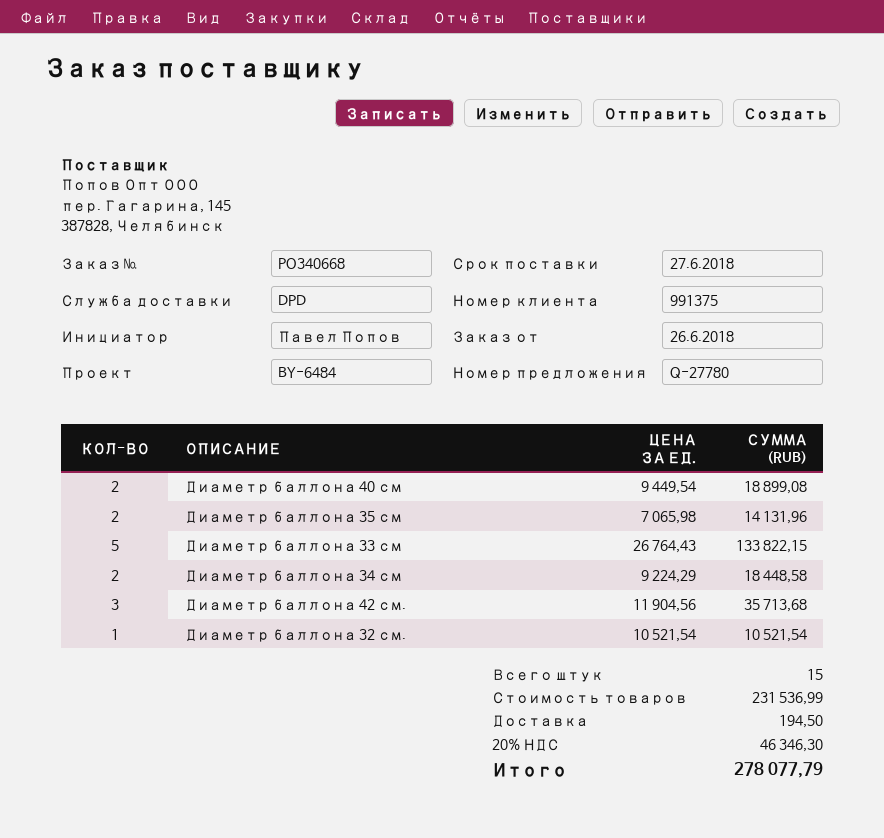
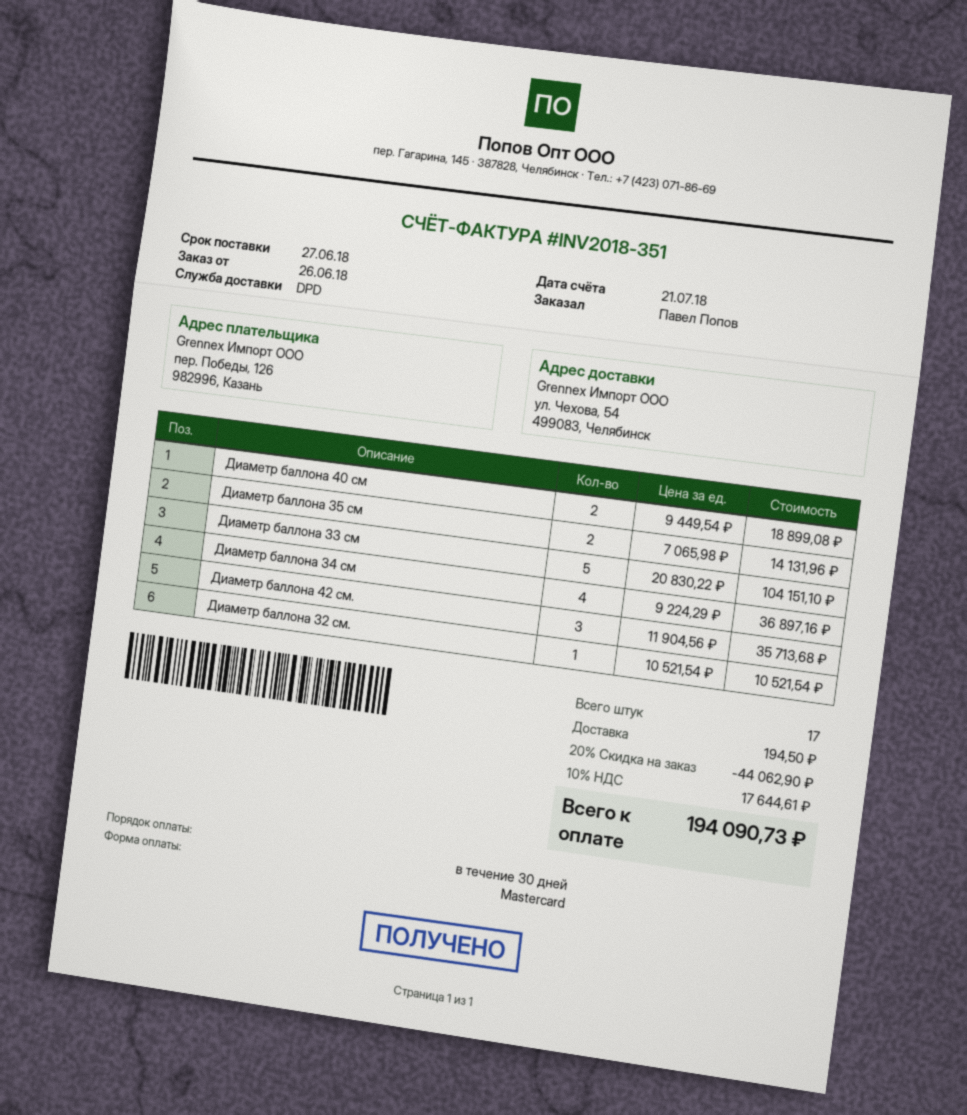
Диаметр баллона 33 см: 5 x 26764.43 = 133822.15 -> 5 x 20830.22 = 104151.10
Диаметр баллона 34 см: 2 x 9224.29 = 18448.58 -> 4 x 9224.29 = 36897.16
total quantity: 15 -> 17
discount: none -> 20% = 44062.90
tax: 20% = 46346.30 -> 10% = 17644.61
total: 278077.79 -> 194090.73

